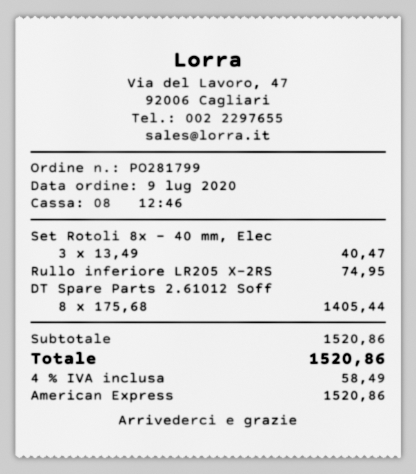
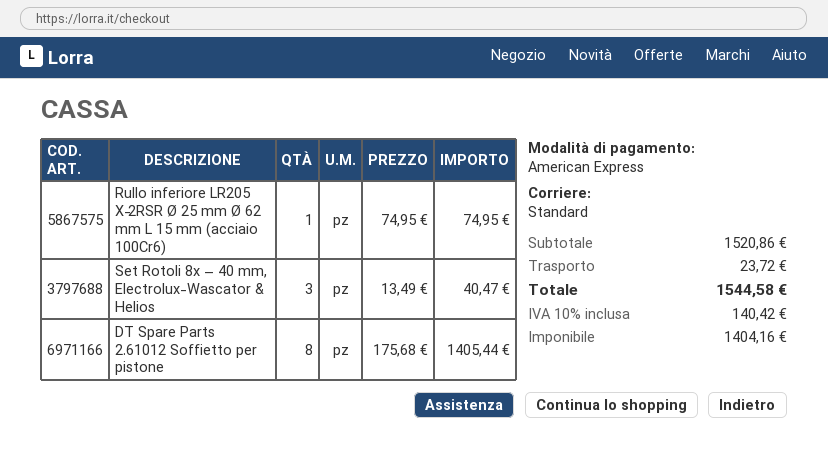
shipping: none -> 23.72
tax: 4% = 58.49 -> 10% = 140.42
total: 1520.86 -> 1544.58

